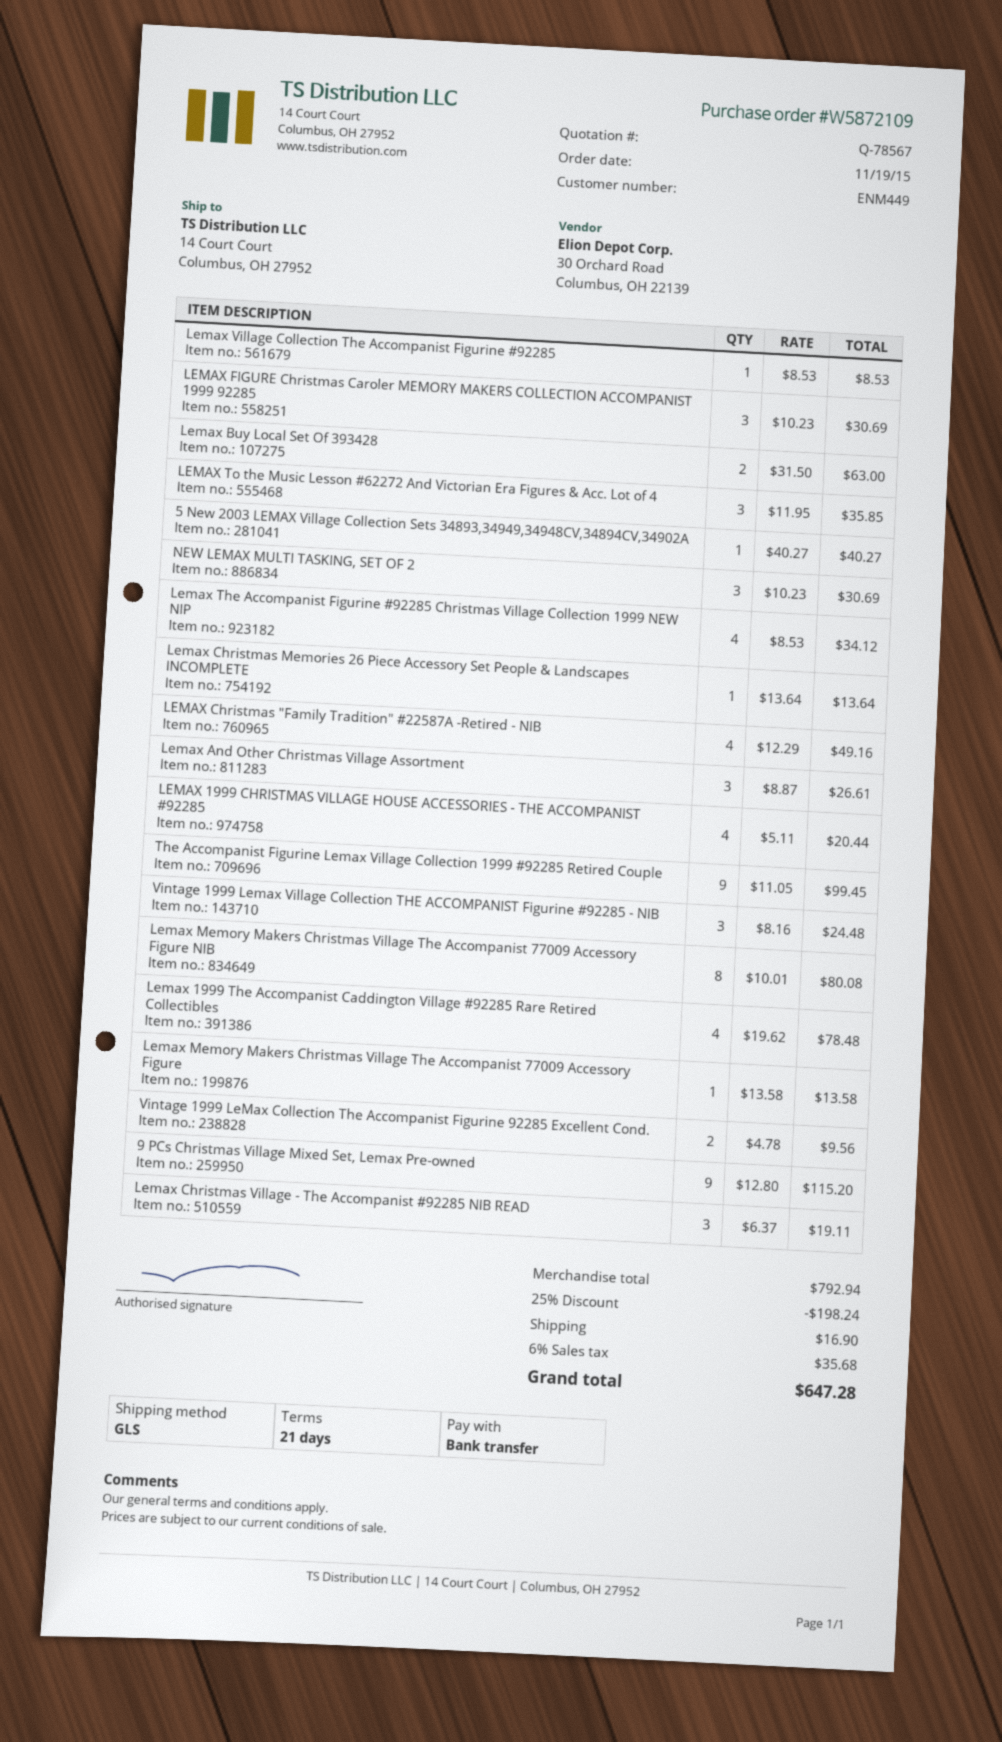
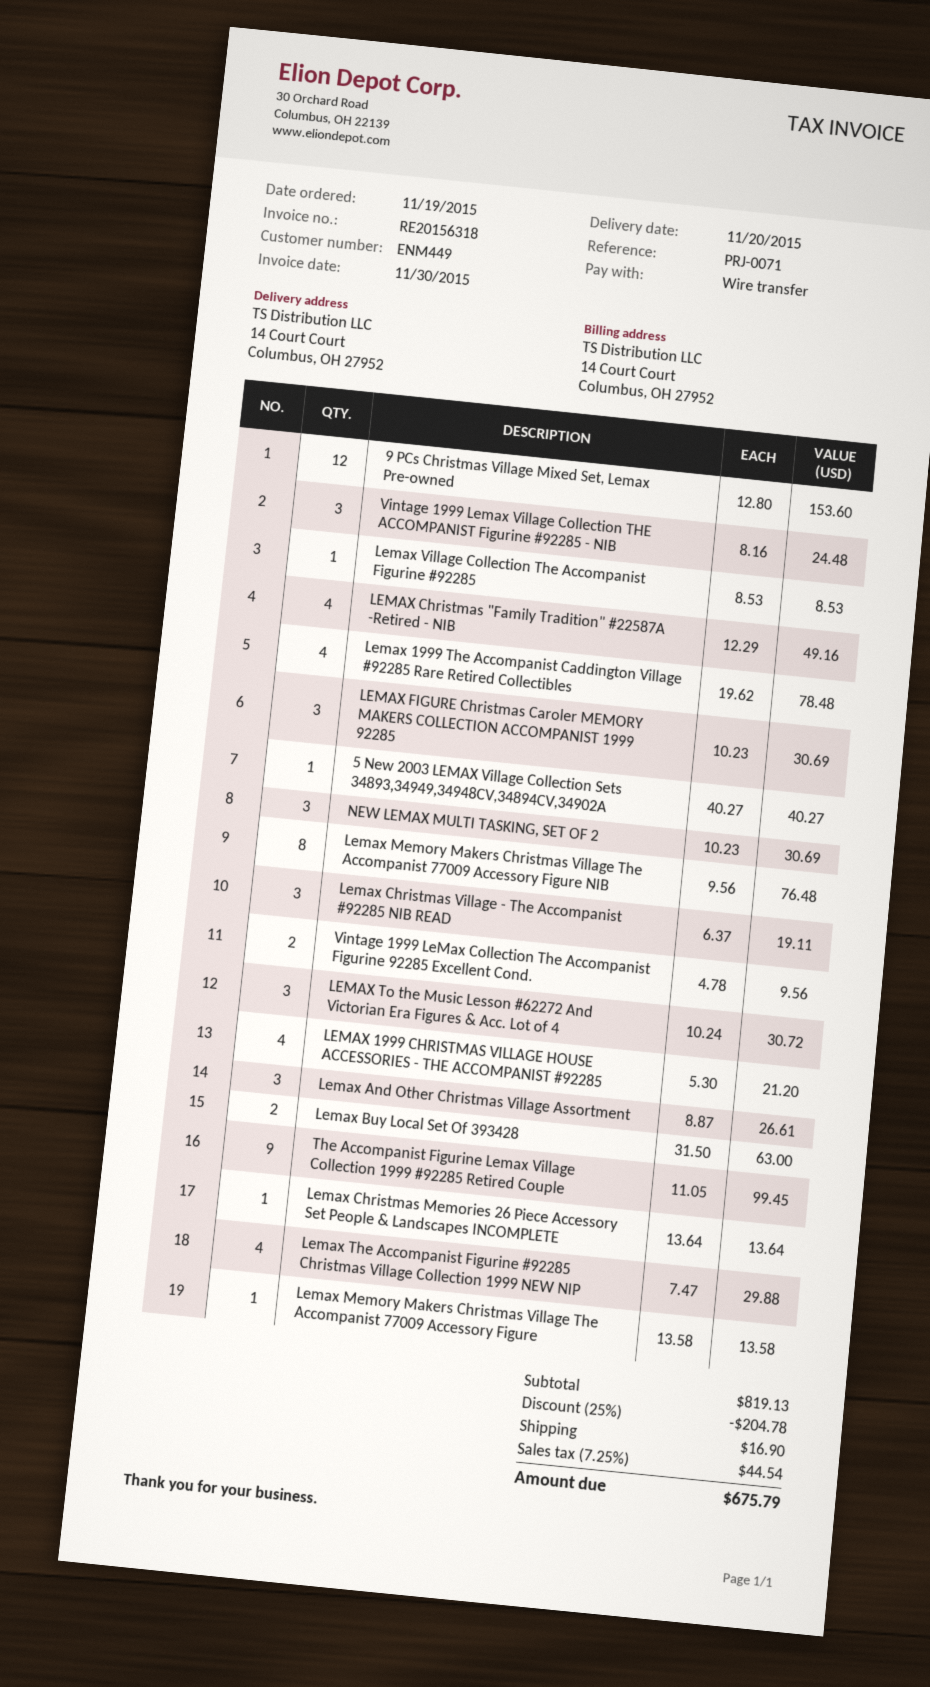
LEMAX To the Music Lesson #62272 And Victorian Era Figures & Acc. Lot of 4: 3 x 11.95 = 35.85 -> 3 x 10.24 = 30.72
Lemax The Accompanist Figurine #92285 Christmas Village Collection 1999 NEW NIP: 4 x 8.53 = 34.12 -> 4 x 7.47 = 29.88
LEMAX 1999 CHRISTMAS VILLAGE HOUSE ACCESSORIES - THE ACCOMPANIST #92285: 4 x 5.11 = 20.44 -> 4 x 5.30 = 21.20
Lemax Memory Makers Christmas Village The Accompanist 77009 Accessory Figure NIB: 8 x 10.01 = 80.08 -> 8 x 9.56 = 76.48
9 PCs Christmas Village Mixed Set, Lemax Pre-owned: 9 x 12.80 = 115.20 -> 12 x 12.80 = 153.60
subtotal: 792.94 -> 819.13
discount: 25% = 198.24 -> 25% = 204.78
tax: 6% = 35.68 -> 7.25% = 44.54
total: 647.28 -> 675.79

